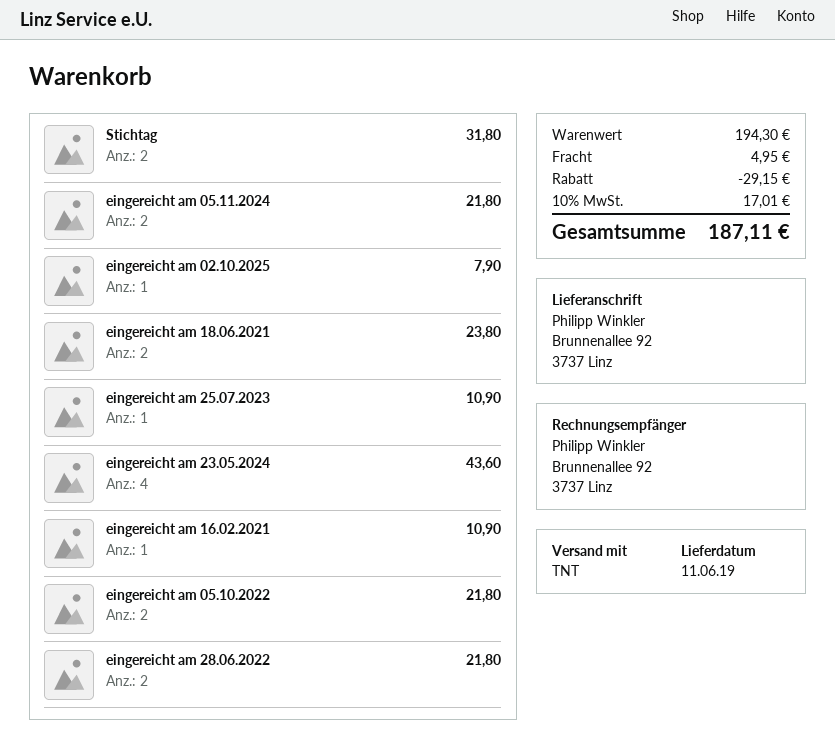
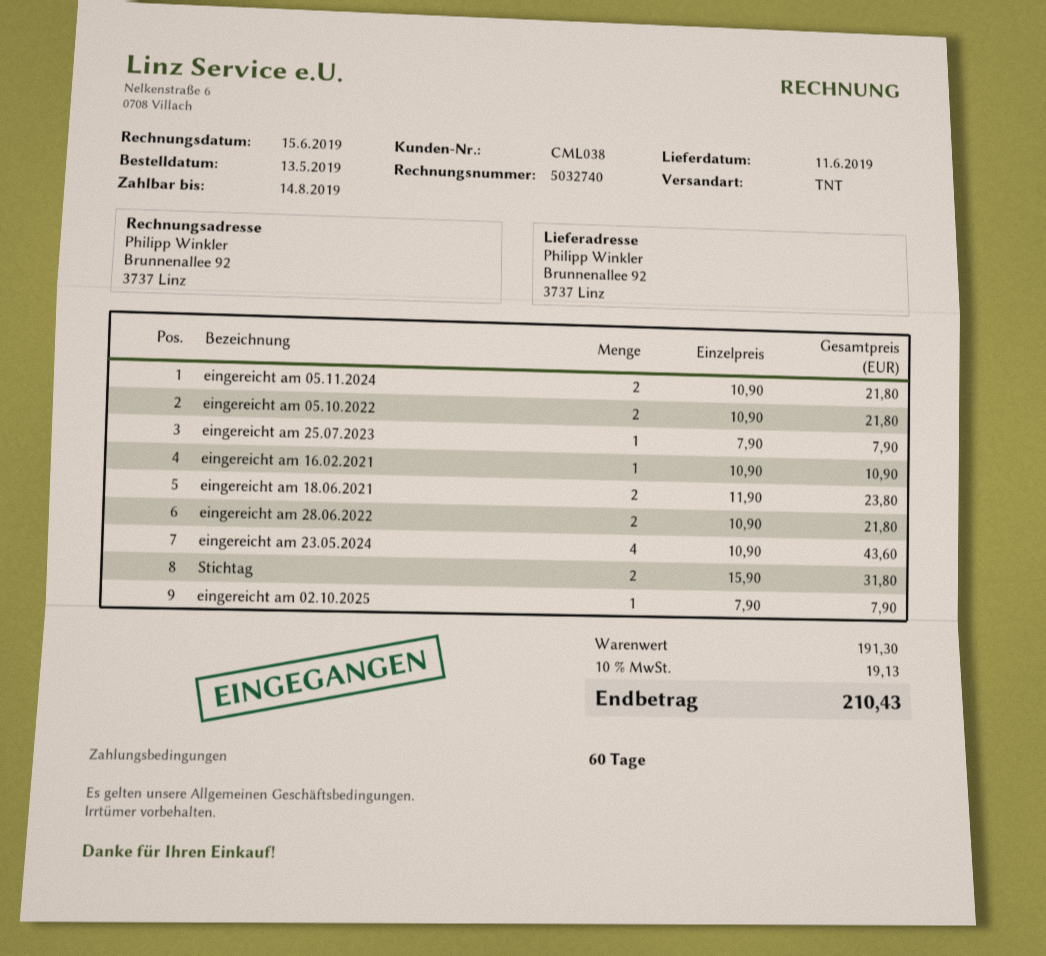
eingereicht am 25.07.2023: 1 for 10.90 -> 1 for 7.90
subtotal: 194.30 -> 191.30
discount: 29.15 -> none
shipping: 4.95 -> none
tax: 10% = 17.01 -> 10% = 19.13
total: 187.11 -> 210.43

